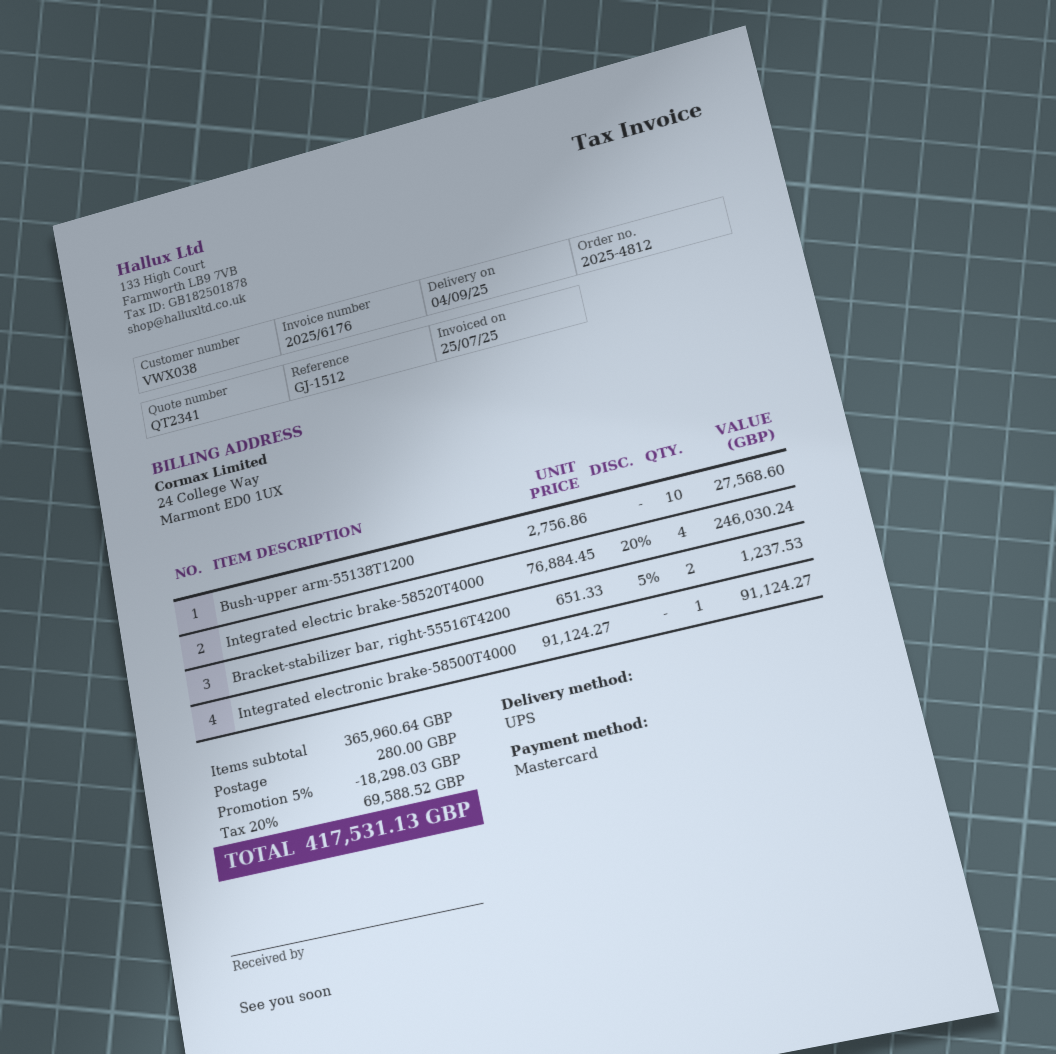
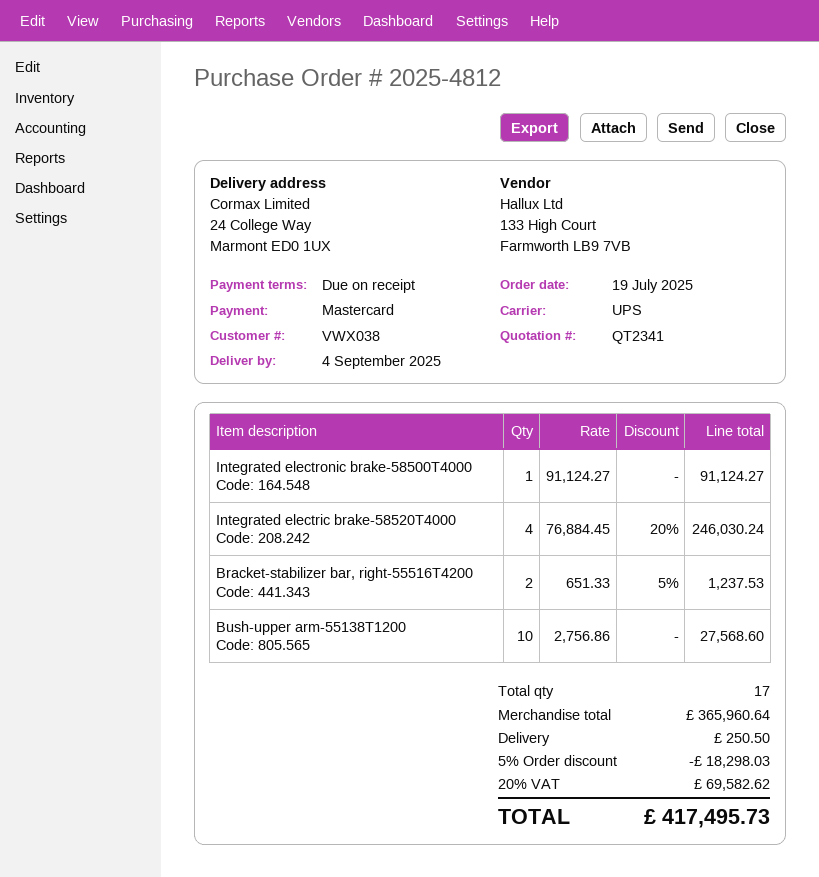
shipping: 280.00 -> 250.50
tax: 20% = 69588.52 -> 20% = 69582.62
total: 417531.13 -> 417495.73

